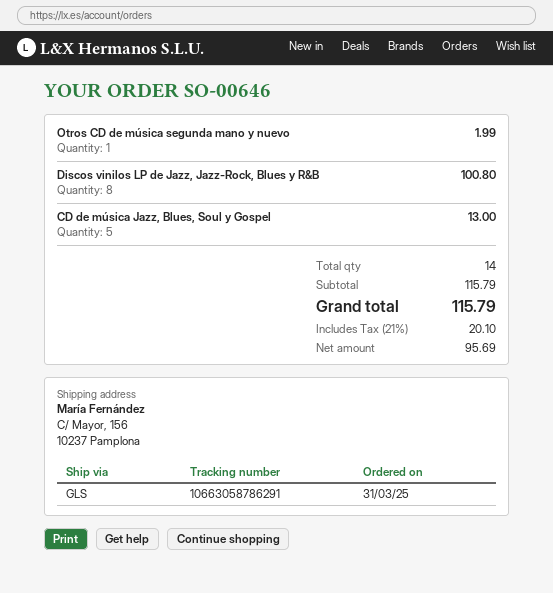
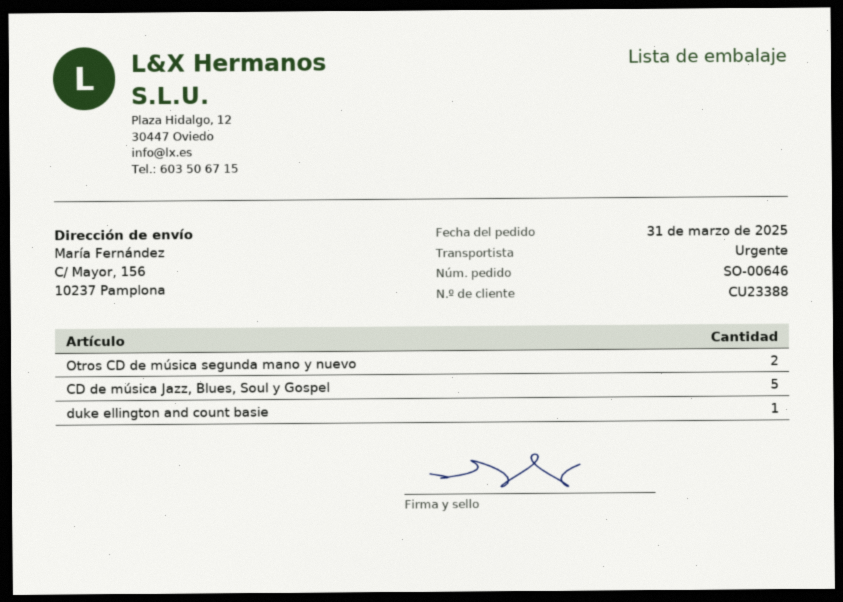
shipping method: GLS -> express
Otros CD de música segunda mano y nuevo: 1 -> 2
Discos vinilos LP de Jazz, Jazz-Rock, Blues y R&B: 8 -> none
duke ellington and count basie: none -> 1

